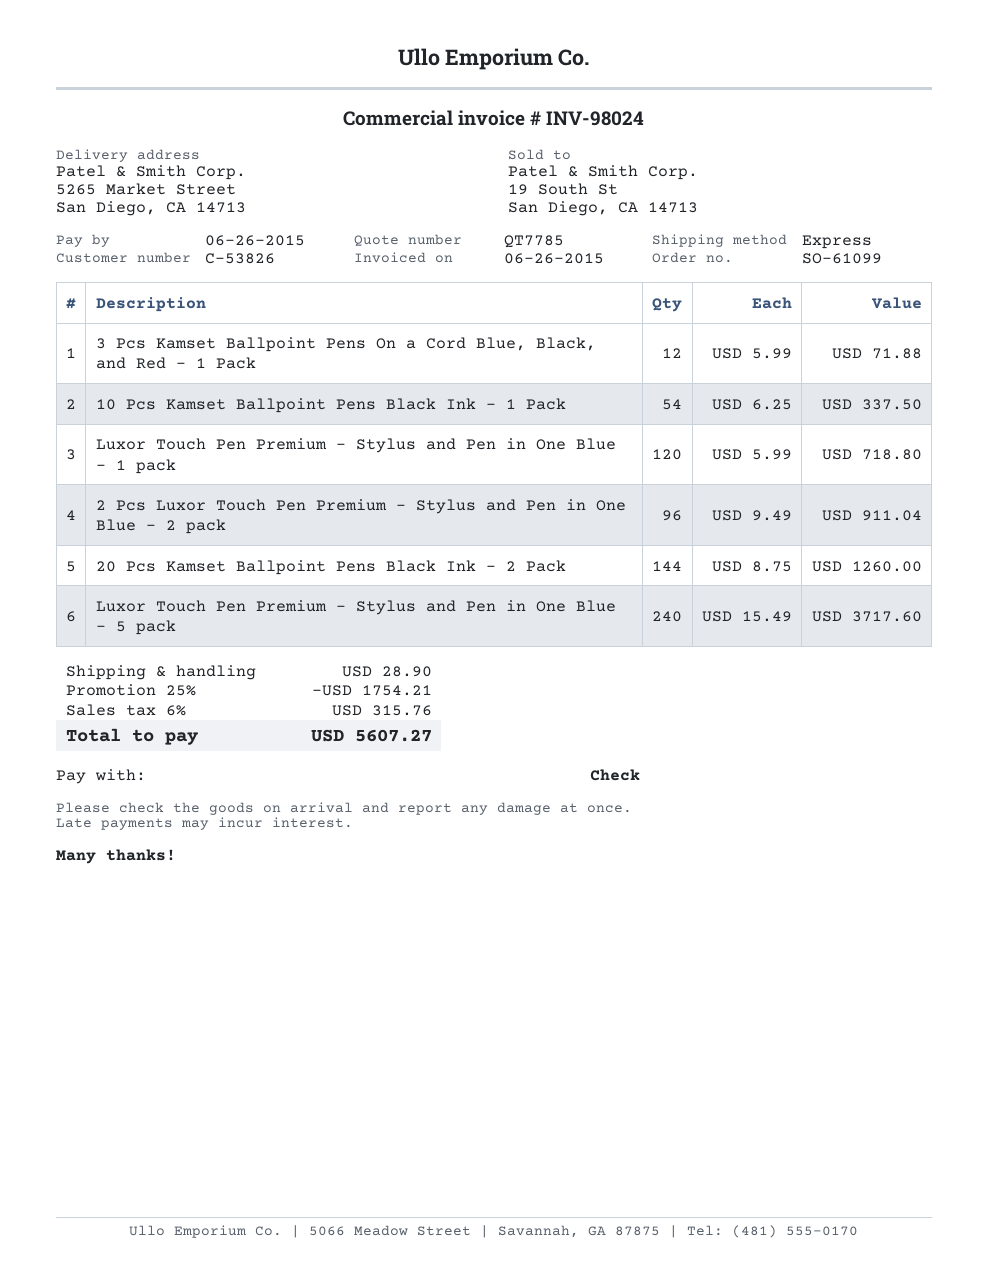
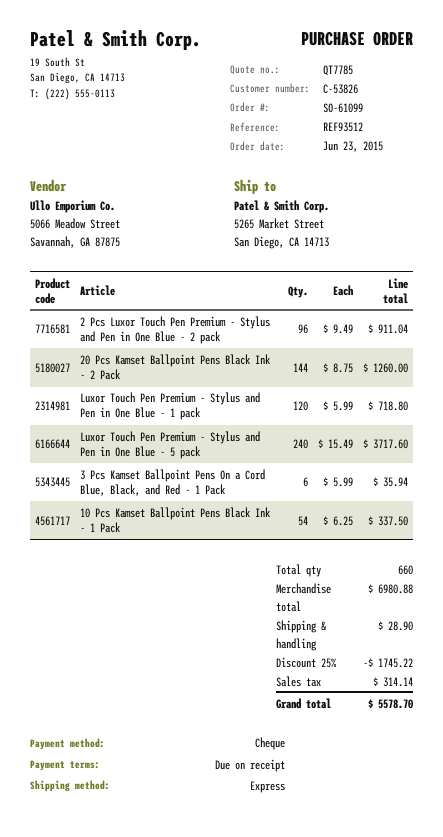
3 Pcs Kamset Ballpoint Pens On a Cord Blue, Black, and Red - 1 Pack: 12 x 5.99 = 71.88 -> 6 x 5.99 = 35.94
discount: 25% = 1754.21 -> 25% = 1745.22
tax: 315.76 -> 314.14
total: 5607.27 -> 5578.70

